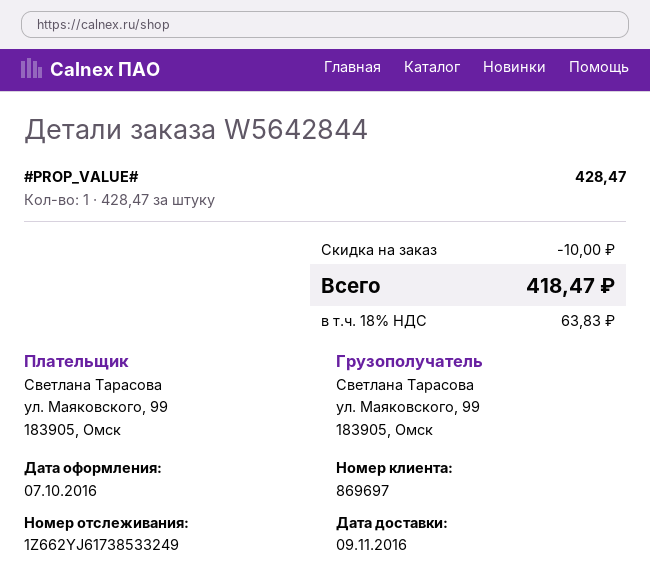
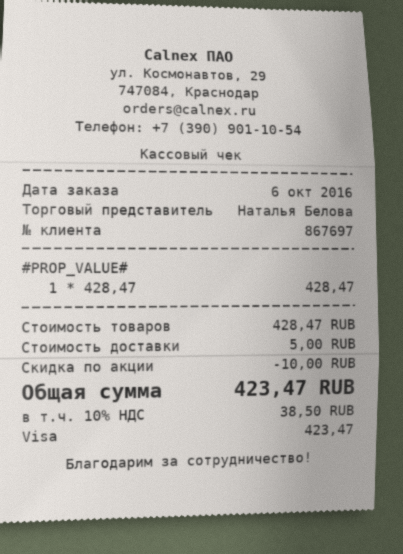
order date: 2016-10-07 -> 2016-10-06
customer number: 869697 -> 867697
shipping: none -> 5.00
tax: 18% = 63.83 -> 10% = 38.50
total: 418.47 -> 423.47

